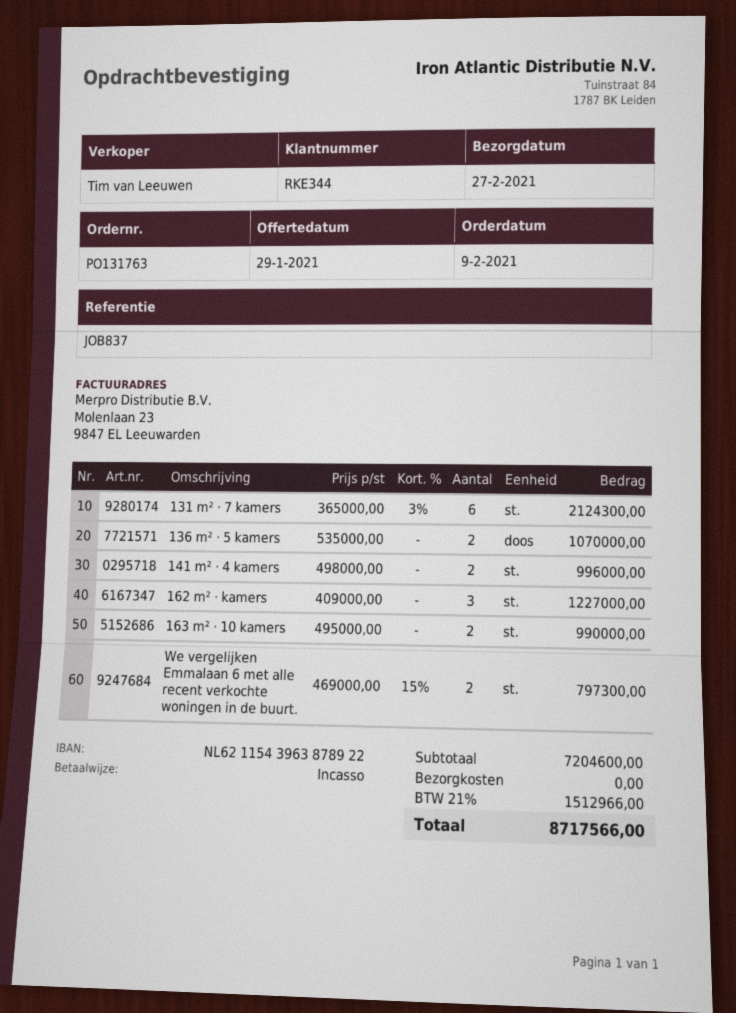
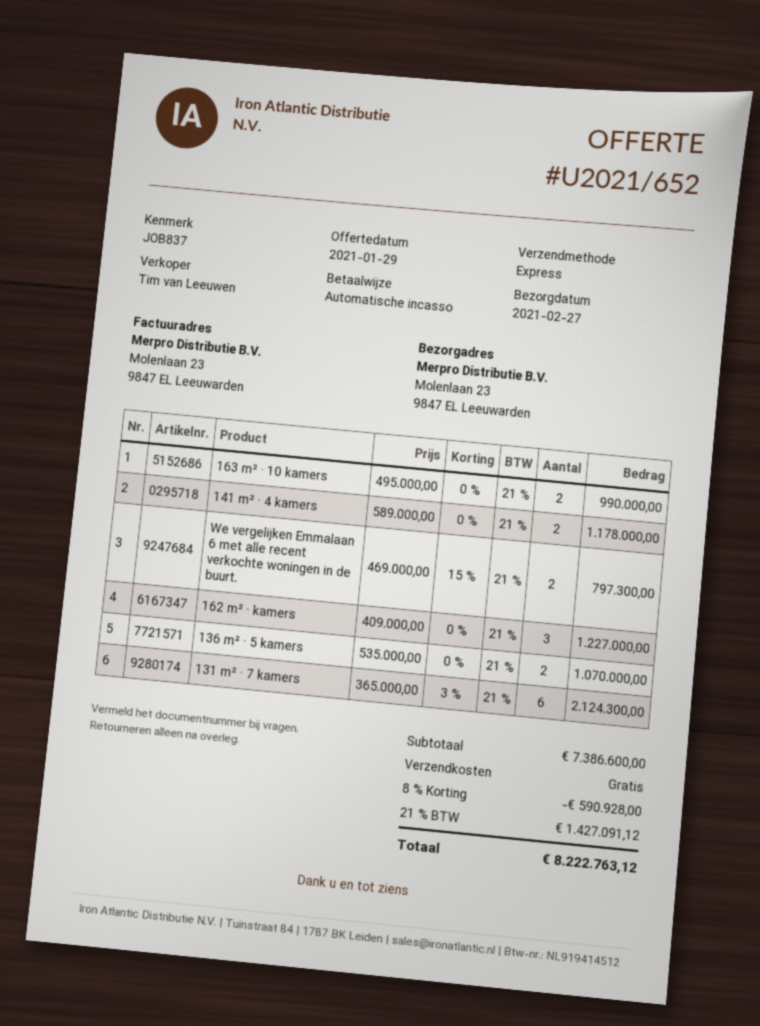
141 m² · 4 kamers: 2 x 498000.00 = 996000.00 -> 2 x 589000.00 = 1178000.00
subtotal: 7204600.00 -> 7386600.00
discount: none -> 8% = 590928.00
tax: 21% = 1512966.00 -> 21% = 1427091.12
total: 8717566.00 -> 8222763.12

